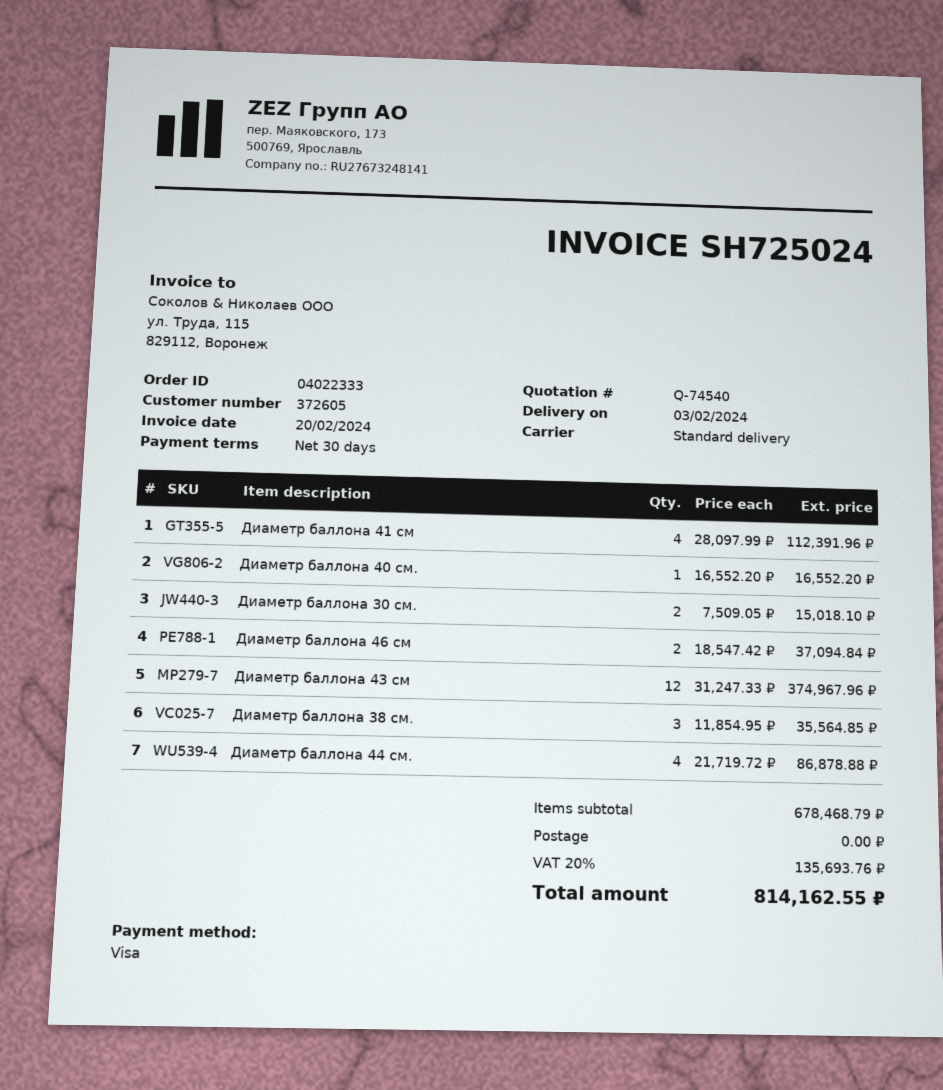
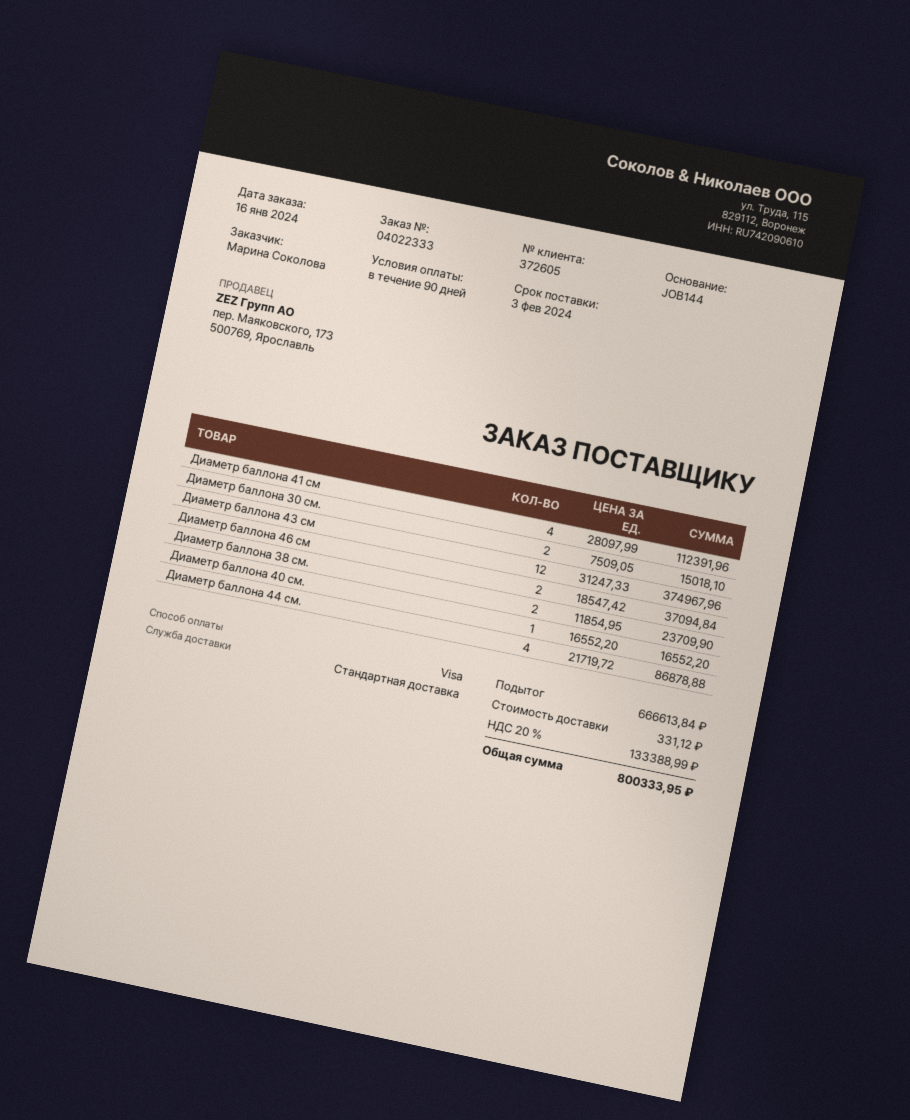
payment terms: 30 days -> 90 days
Диаметр баллона 38 см.: 3 x 11854.95 = 35564.85 -> 2 x 11854.95 = 23709.90
subtotal: 678468.79 -> 666613.84
shipping: 0.00 -> 331.12
tax: 20% = 135693.76 -> 20% = 133388.99
total: 814162.55 -> 800333.95

